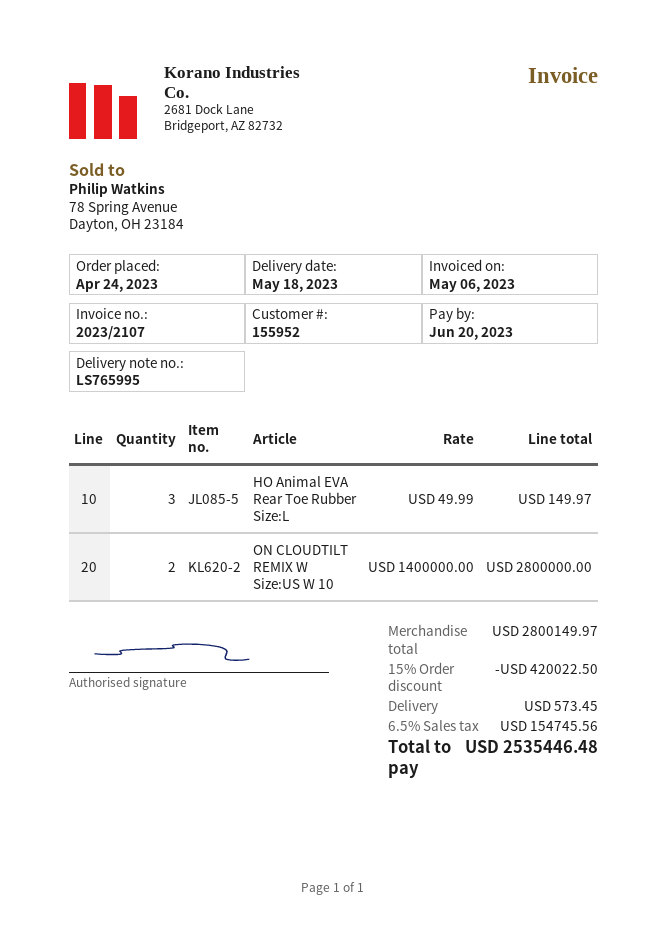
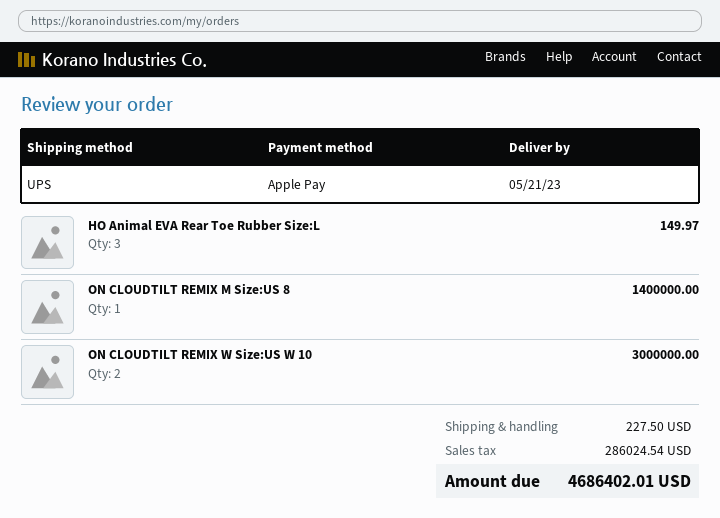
delivery date: 2023-05-18 -> 2023-05-21
ON CLOUDTILT REMIX W Size:US W 10: 2 for 2800000.00 -> 2 for 3000000.00
ON CLOUDTILT REMIX M Size:US 8: none -> 1 for 1400000.00
discount: 15% = 420022.50 -> none
shipping: 573.45 -> 227.50
tax: 154745.56 -> 286024.54
total: 2535446.48 -> 4686402.01

